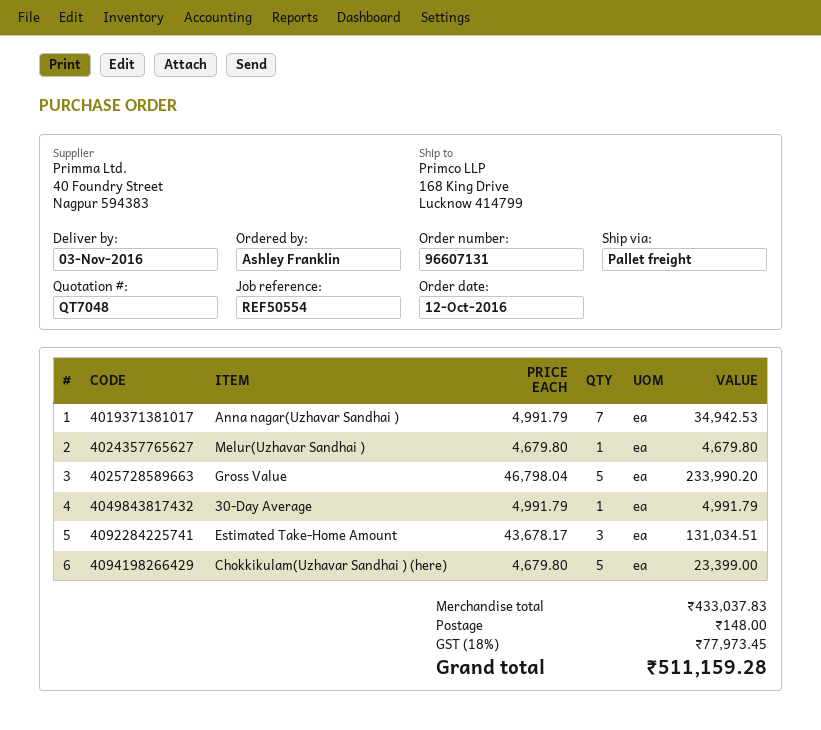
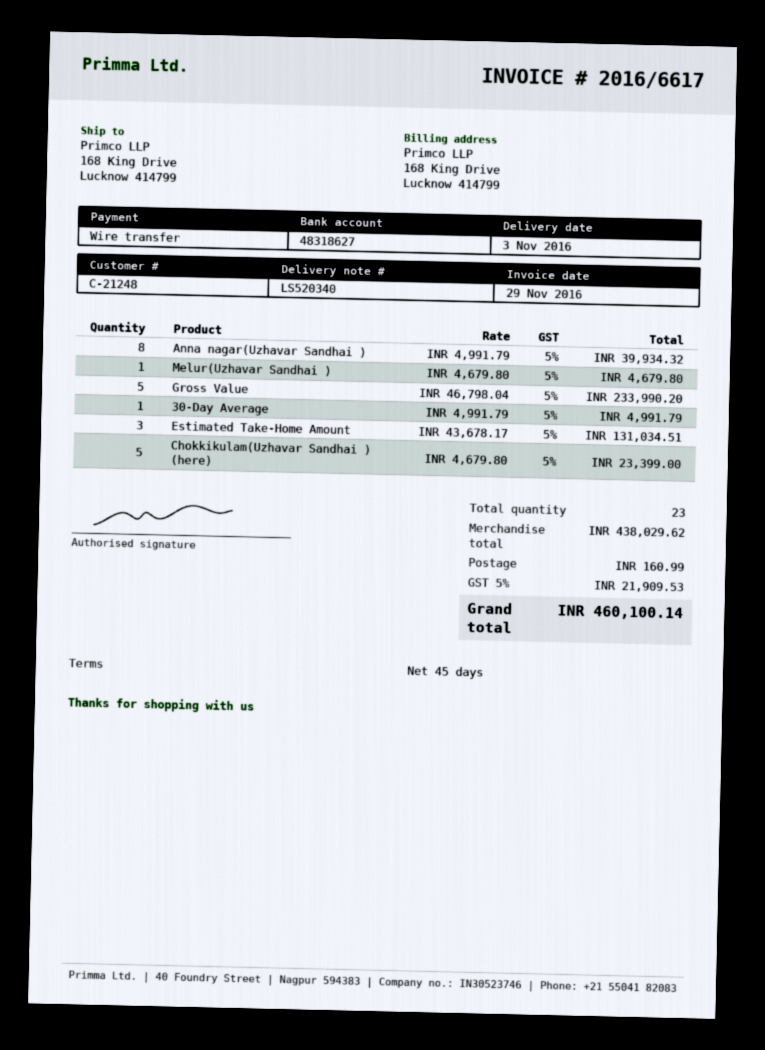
Anna nagar(Uzhavar Sandhai ): 7 x 4991.79 = 34942.53 -> 8 x 4991.79 = 39934.32
subtotal: 433037.83 -> 438029.62
shipping: 148.00 -> 160.99
tax: 18% = 77973.45 -> 5% = 21909.53
total: 511159.28 -> 460100.14

